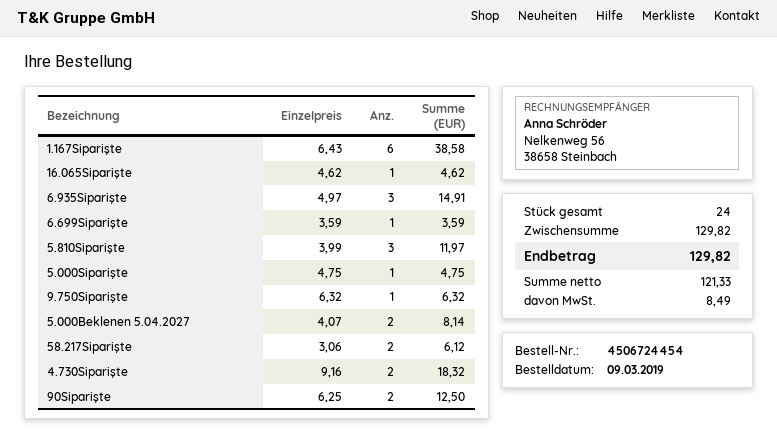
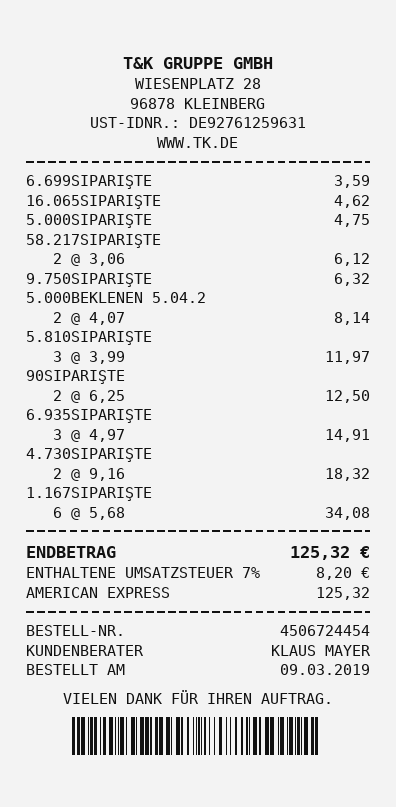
1.167Siparişte: 6 x 6.43 = 38.58 -> 6 x 5.68 = 34.08
tax: 8.49 -> 8.20
total: 129.82 -> 125.32

